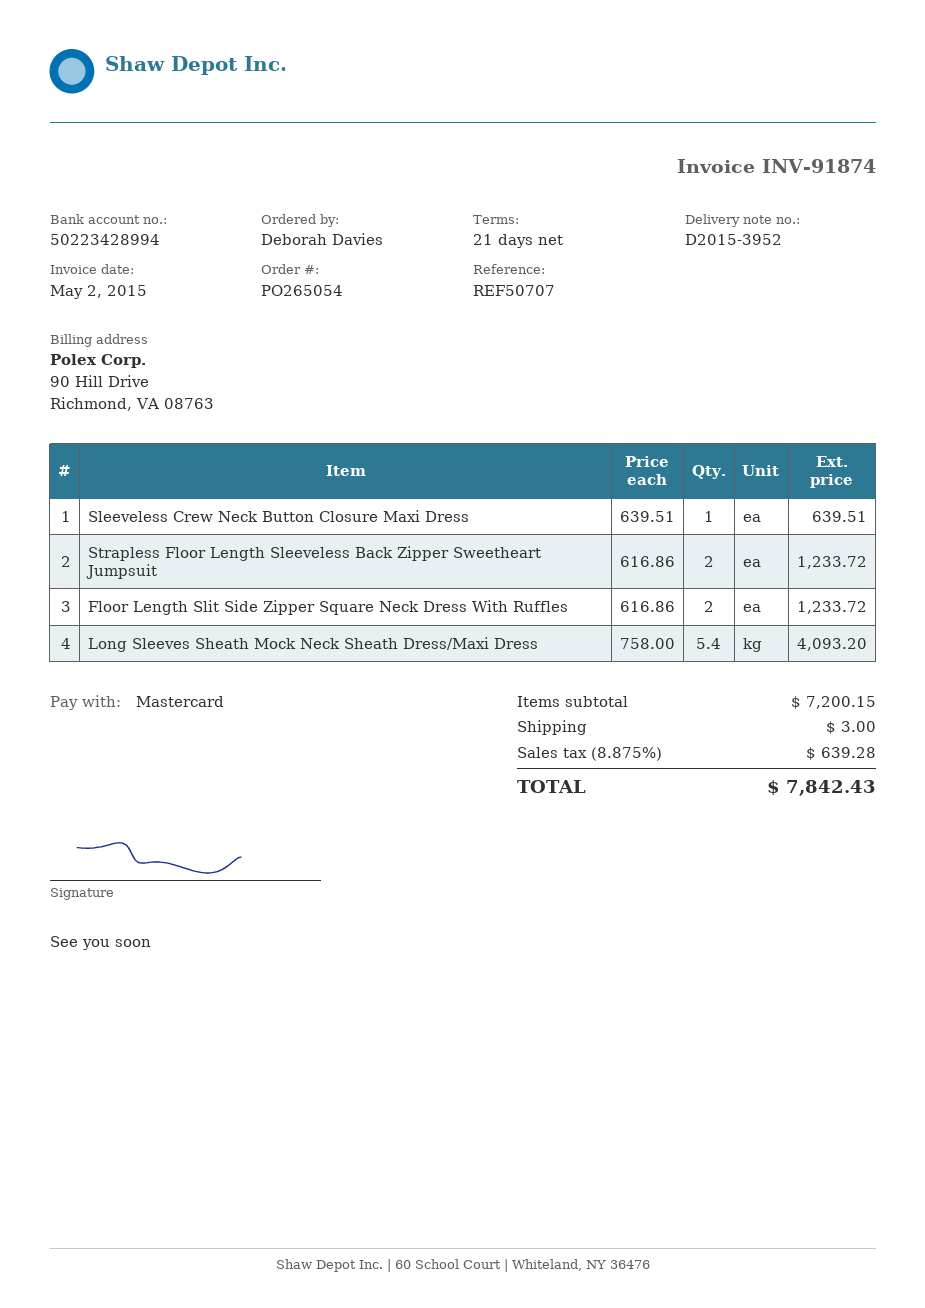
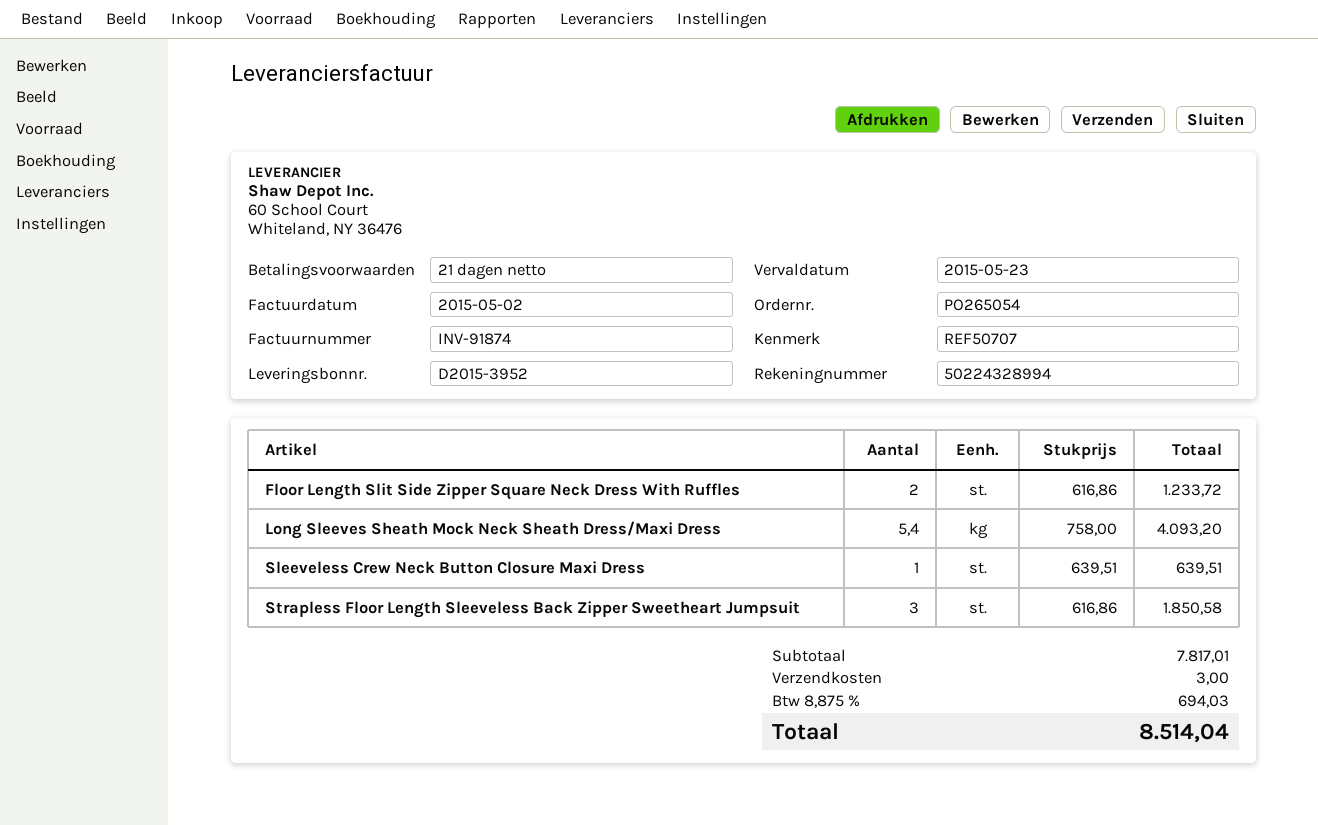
bank account: 50223428994 -> 50224328994
Strapless Floor Length Sleeveless Back Zipper Sweetheart Jumpsuit: 2 x 616.86 = 1233.72 -> 3 x 616.86 = 1850.58
subtotal: 7200.15 -> 7817.01
tax: 8.875% = 639.28 -> 8.875% = 694.03
total: 7842.43 -> 8514.04

